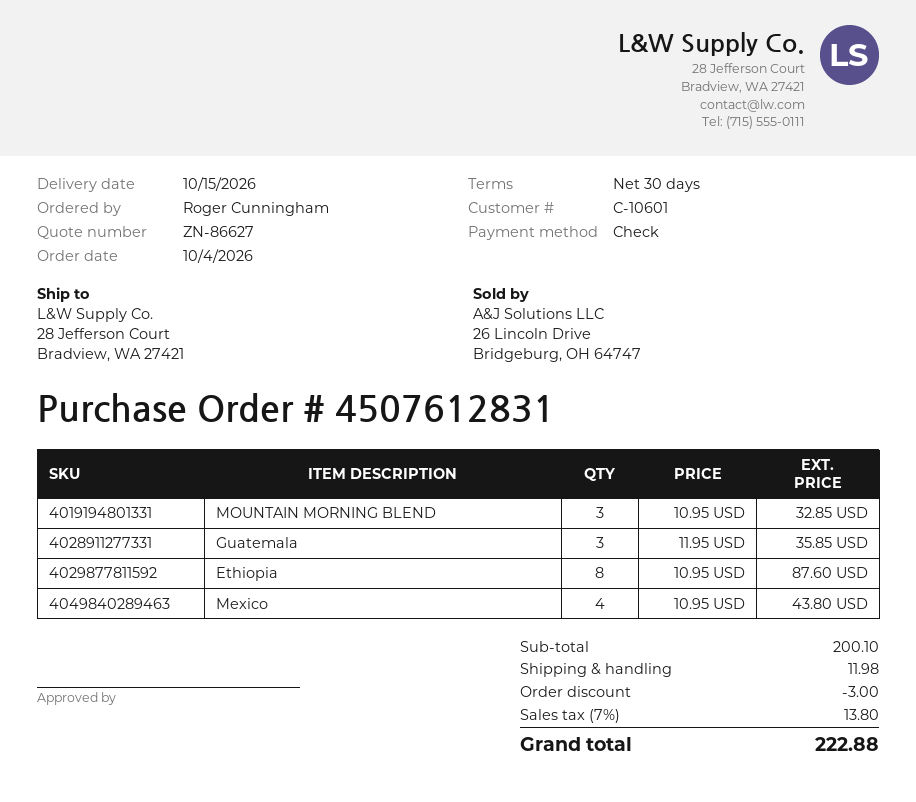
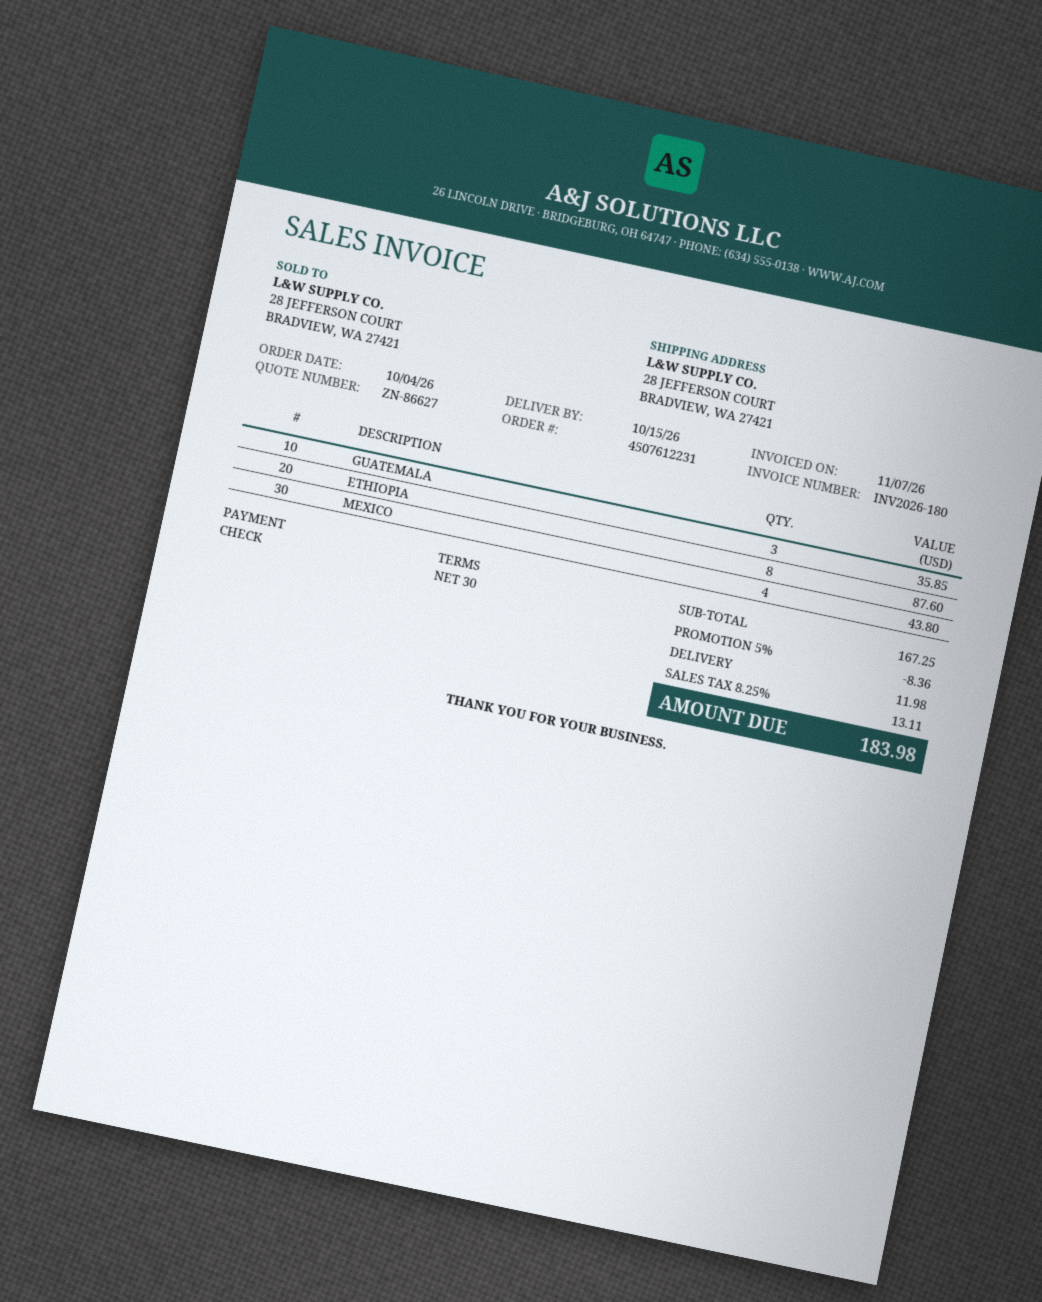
order number: 4507612831 -> 4507612231
MOUNTAIN MORNING BLEND: 3 for 32.85 -> none
subtotal: 200.10 -> 167.25
discount: 3.00 -> 8.36
tax: 7% = 13.80 -> 8.25% = 13.11
total: 222.88 -> 183.98

